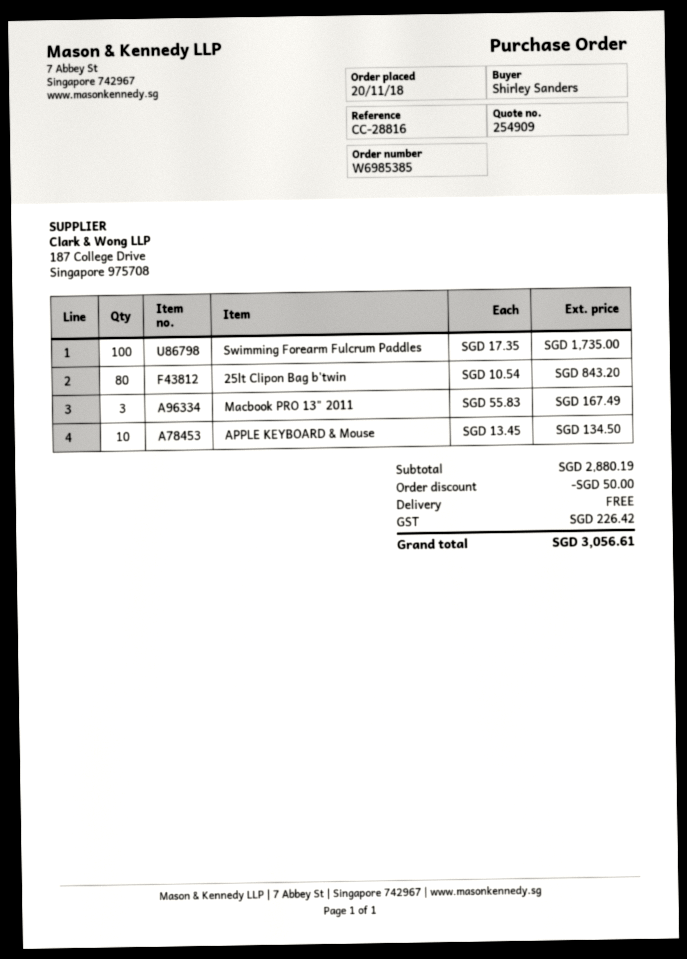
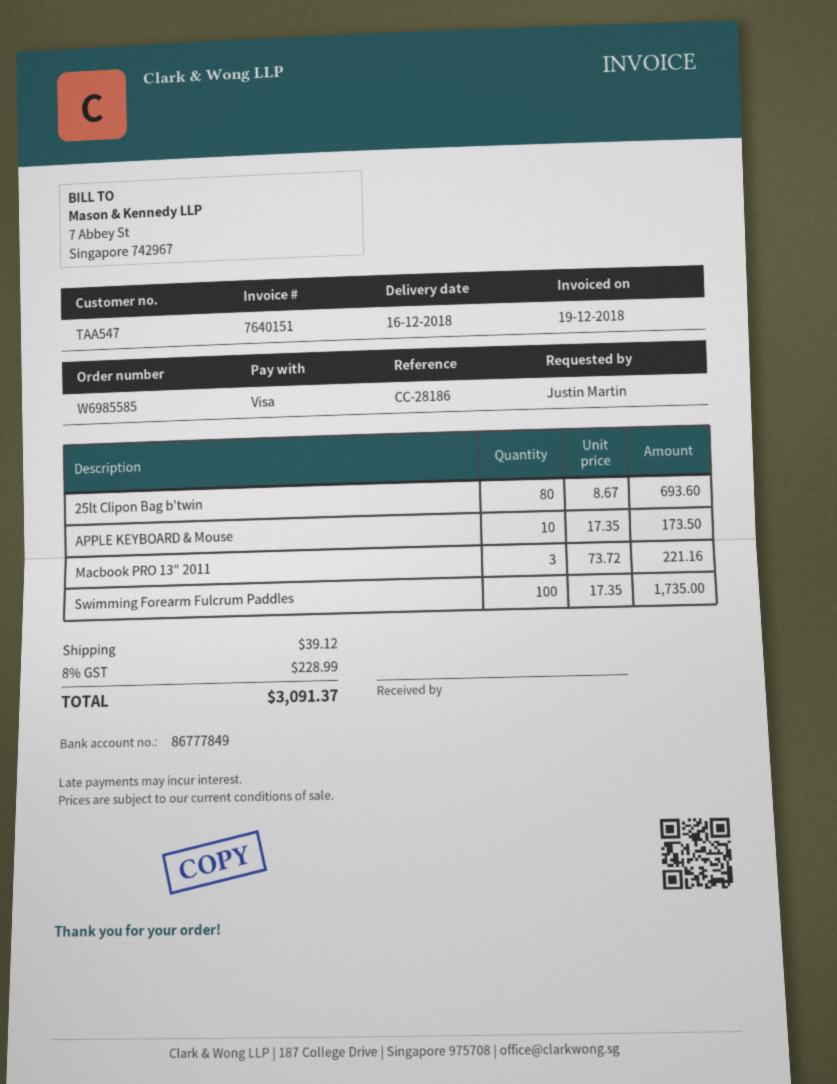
order number: W6985385 -> W6985585
reference: CC-28816 -> CC-28186
ordered by: Shirley Sanders -> Justin Martin
25lt Clipon Bag b'twin: 80 x 10.54 = 843.20 -> 80 x 8.67 = 693.60
Macbook PRO 13" 2011: 3 x 55.83 = 167.49 -> 3 x 73.72 = 221.16
APPLE KEYBOARD & Mouse: 10 x 13.45 = 134.50 -> 10 x 17.35 = 173.50
discount: 50.00 -> none
shipping: 0.00 -> 39.12
tax: 226.42 -> 228.99
total: 3056.61 -> 3091.37

